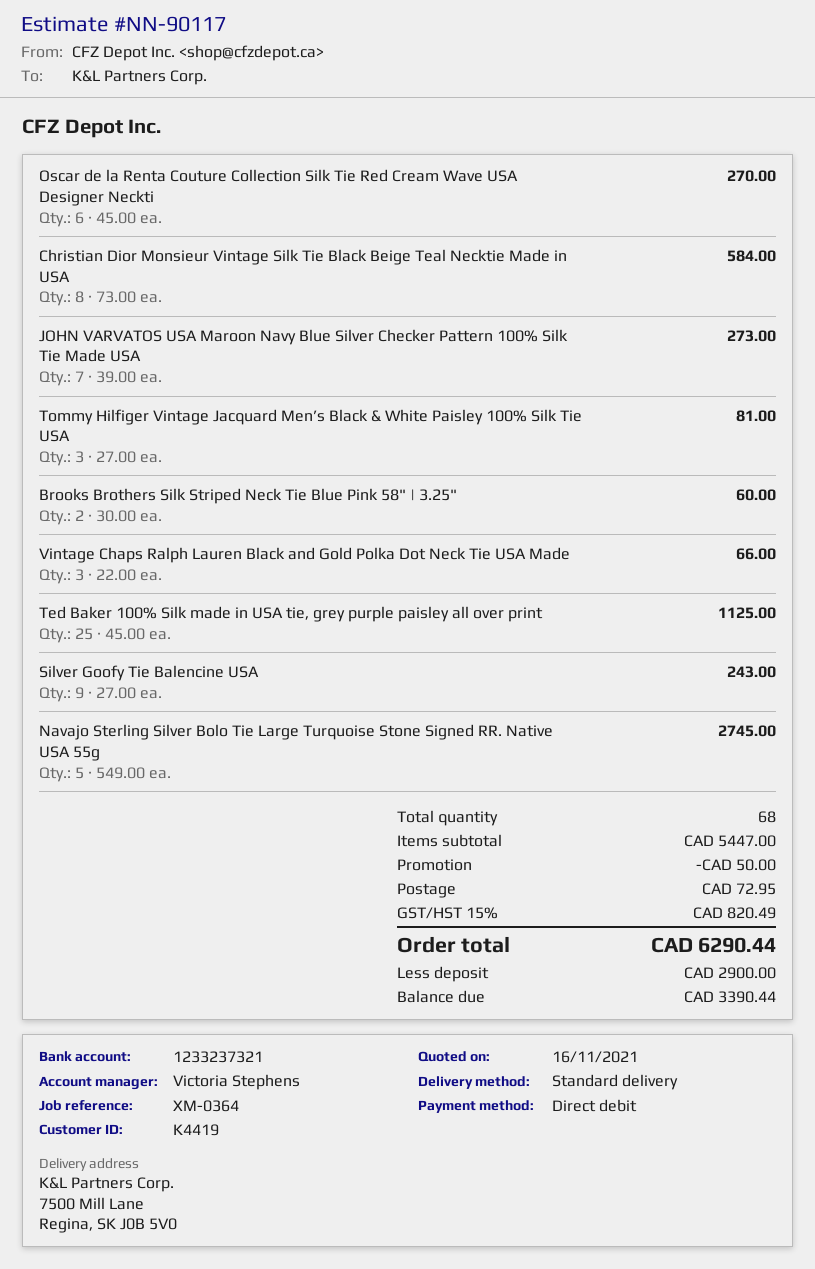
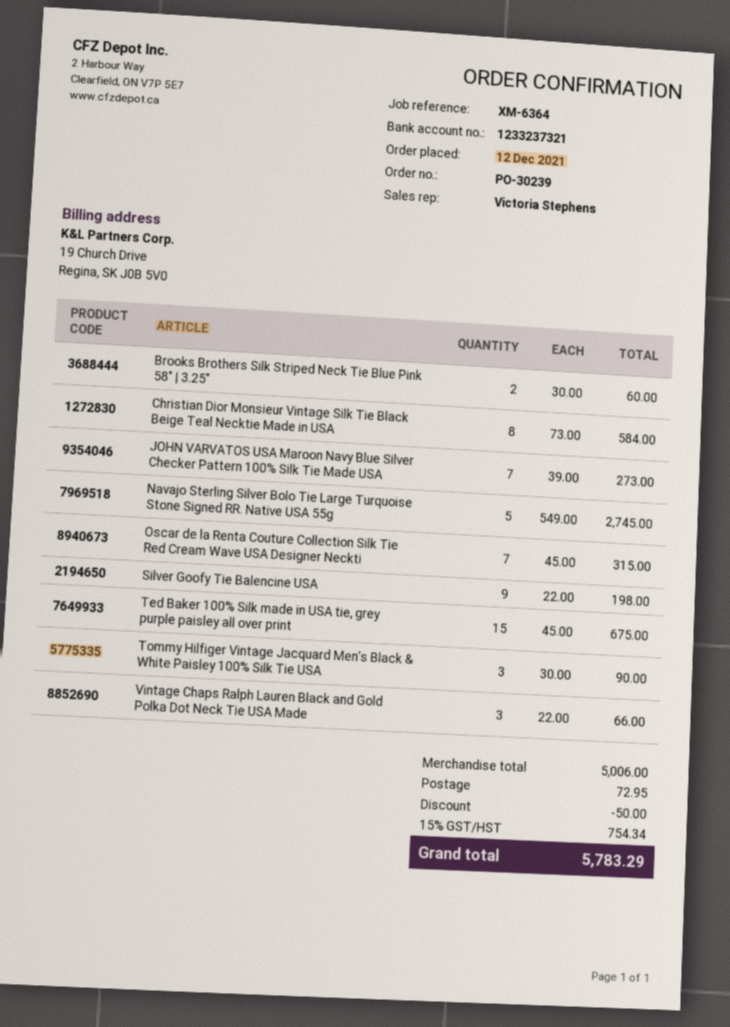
reference: XM-0364 -> XM-6364
Oscar de la Renta Couture Collection Silk Tie Red Cream Wave USA Designer Neckti: 6 x 45.00 = 270.00 -> 7 x 45.00 = 315.00
Tommy Hilfiger Vintage Jacquard Men’s Black & White Paisley 100% Silk Tie USA: 3 x 27.00 = 81.00 -> 3 x 30.00 = 90.00
Ted Baker 100% Silk made in USA tie, grey purple paisley all over print: 25 x 45.00 = 1125.00 -> 15 x 45.00 = 675.00
Silver Goofy Tie Balencine USA: 9 x 27.00 = 243.00 -> 9 x 22.00 = 198.00
subtotal: 5447.00 -> 5006.00
tax: 15% = 820.49 -> 15% = 754.34
total: 6290.44 -> 5783.29

